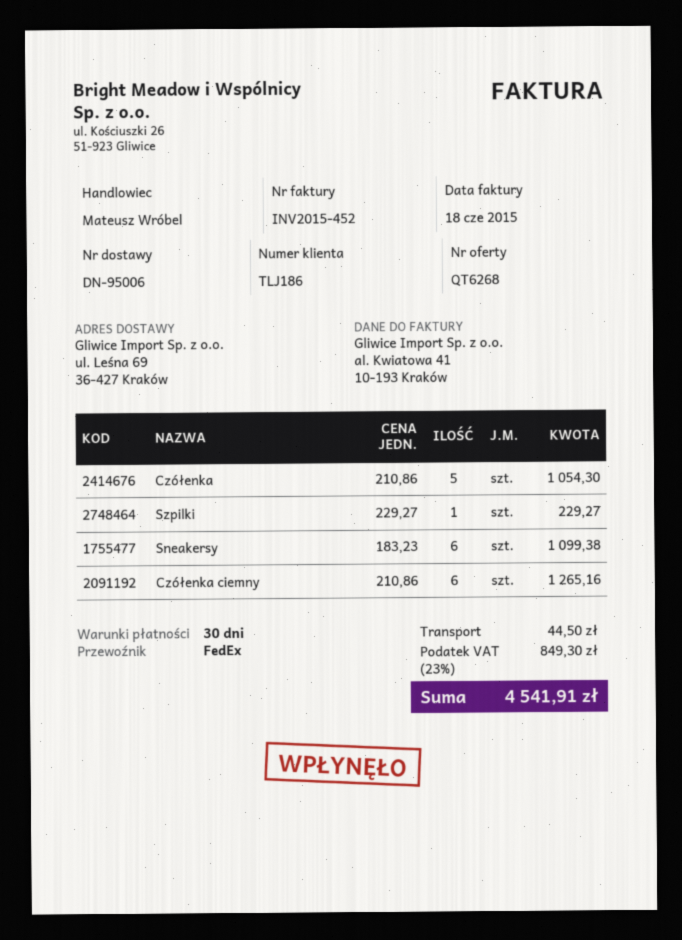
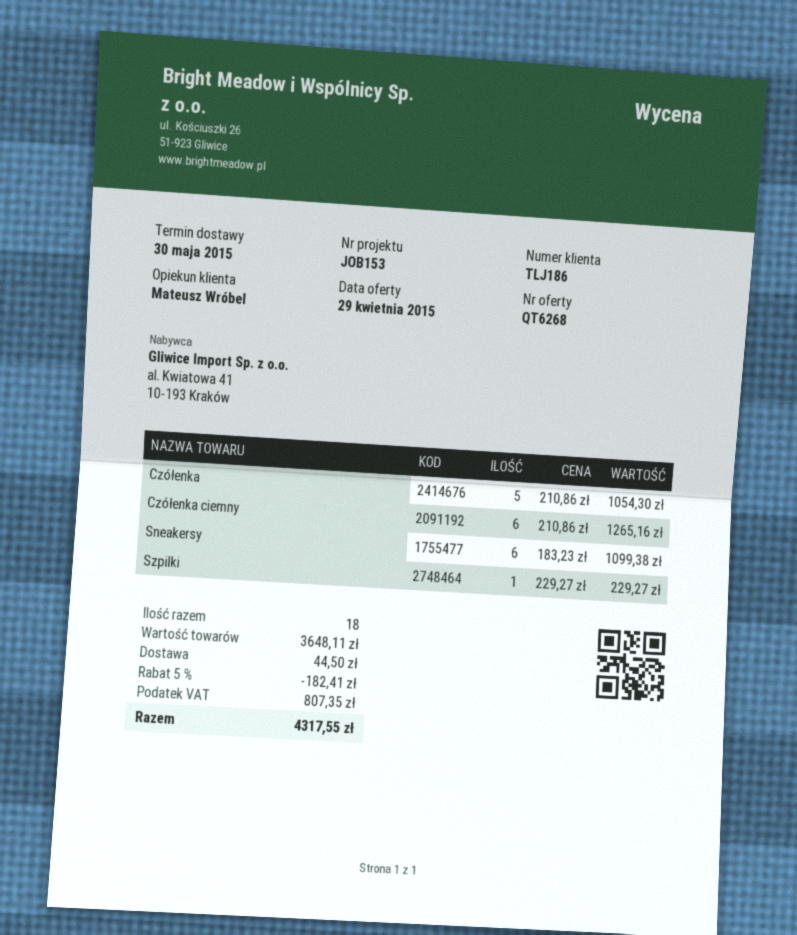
discount: none -> 5% = 182.41
tax: 849.30 -> 807.35
total: 4541.91 -> 4317.55

